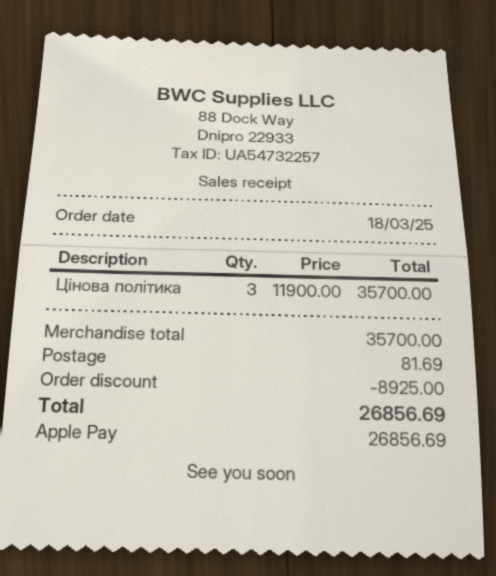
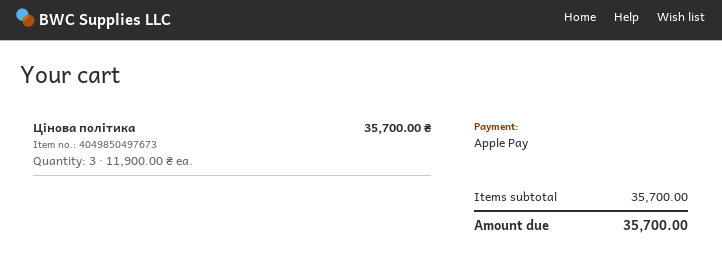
discount: 8925.00 -> none
shipping: 81.69 -> none
total: 26856.69 -> 35700.00

